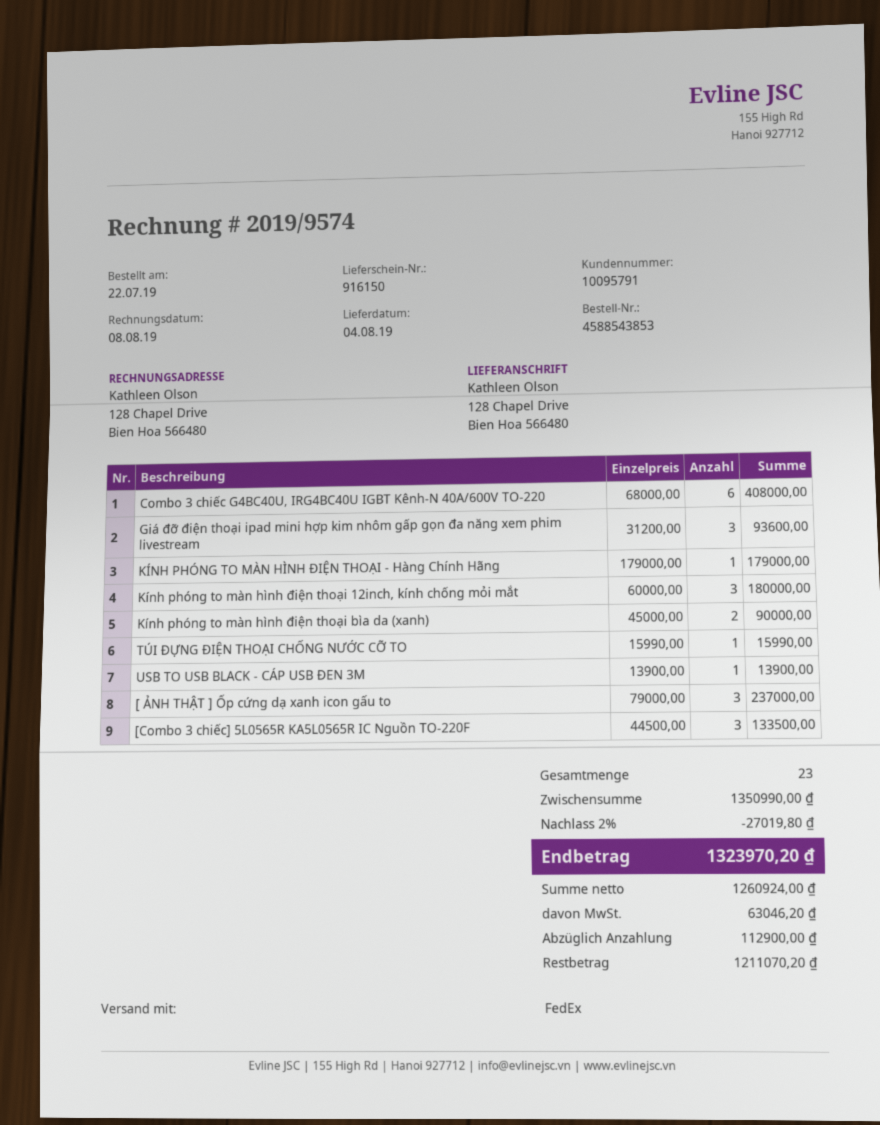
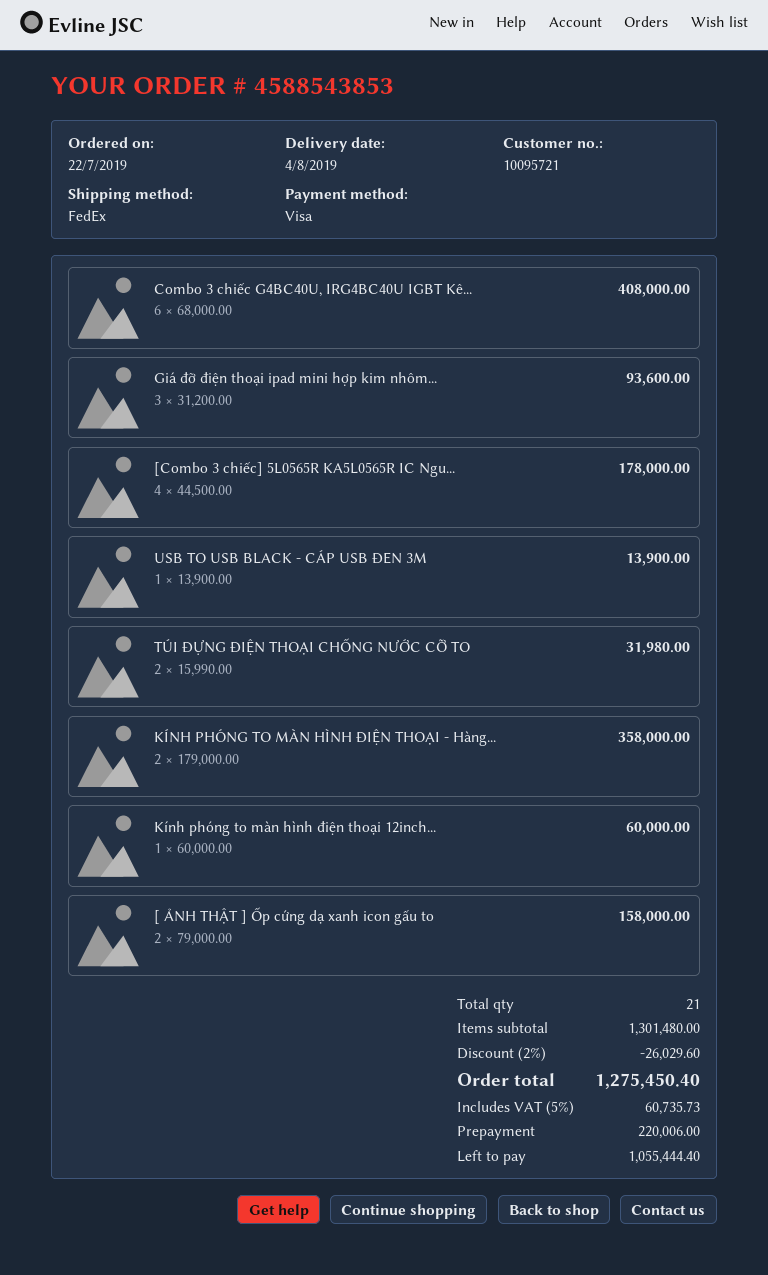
customer number: 10095791 -> 10095721
KÍNH PHÓNG TO MÀN HÌNH ĐIỆN THOẠI - Hàng Chính Hãng: 1 x 179000.00 = 179000.00 -> 2 x 179000.00 = 358000.00
Kính phóng to màn hình điện thoại 12inch, kính chống mỏi mắt: 3 x 60000.00 = 180000.00 -> 1 x 60000.00 = 60000.00
Kính phóng to màn hình điện thoại bìa da (xanh): 2 x 45000.00 = 90000.00 -> none
TÚI ĐỰNG ĐIỆN THOẠI CHỐNG NƯỚC CỠ TO: 1 x 15990.00 = 15990.00 -> 2 x 15990.00 = 31980.00
[ ẢNH THẬT ] Ốp cứng dạ xanh icon gấu to: 3 x 79000.00 = 237000.00 -> 2 x 79000.00 = 158000.00
[Combo 3 chiếc] 5L0565R KA5L0565R IC Nguồn TO-220F: 3 x 44500.00 = 133500.00 -> 4 x 44500.00 = 178000.00
total quantity: 23 -> 21
subtotal: 1350990.00 -> 1301480.00
discount: 2% = 27019.80 -> 2% = 26029.60
tax: 63046.20 -> 60735.73
total: 1323970.20 -> 1275450.40
deposit: 112900.00 -> 220006.00
balance: 1211070.20 -> 1055444.40

